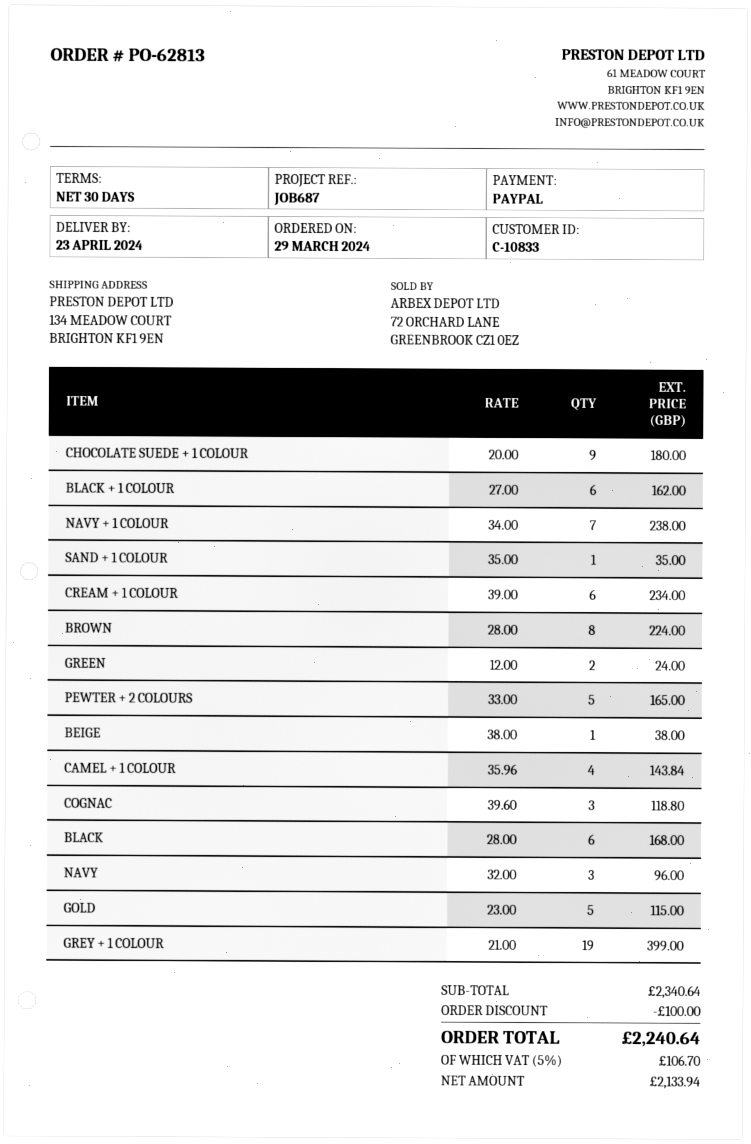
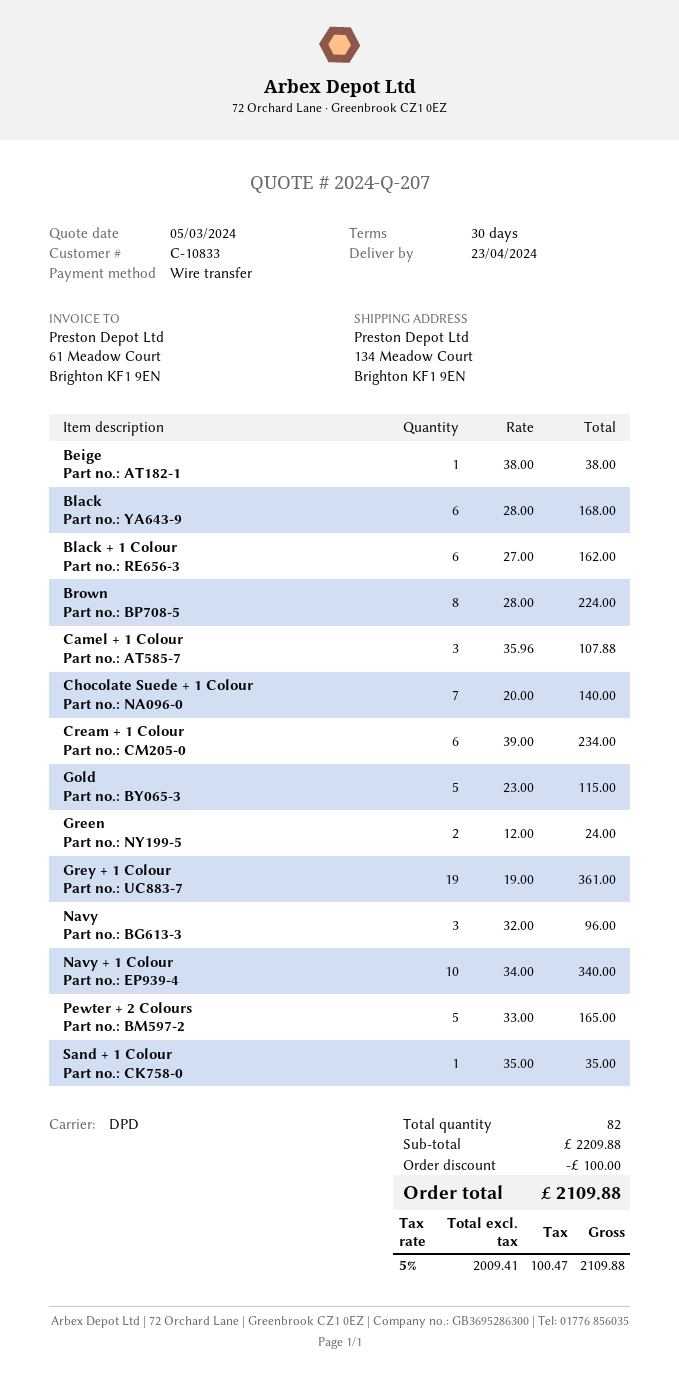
payment method: PayPal -> bank transfer
CHOCOLATE SUEDE + 1 COLOUR: 9 x 20.00 = 180.00 -> 7 x 20.00 = 140.00
NAVY + 1 COLOUR: 7 x 34.00 = 238.00 -> 10 x 34.00 = 340.00
CAMEL + 1 COLOUR: 4 x 35.96 = 143.84 -> 3 x 35.96 = 107.88
COGNAC: 3 x 39.60 = 118.80 -> none
GREY + 1 COLOUR: 19 x 21.00 = 399.00 -> 19 x 19.00 = 361.00
subtotal: 2340.64 -> 2209.88
net: 2133.94 -> 2009.41
tax: 5% = 106.70 -> 5% = 100.47
total: 2240.64 -> 2109.88

